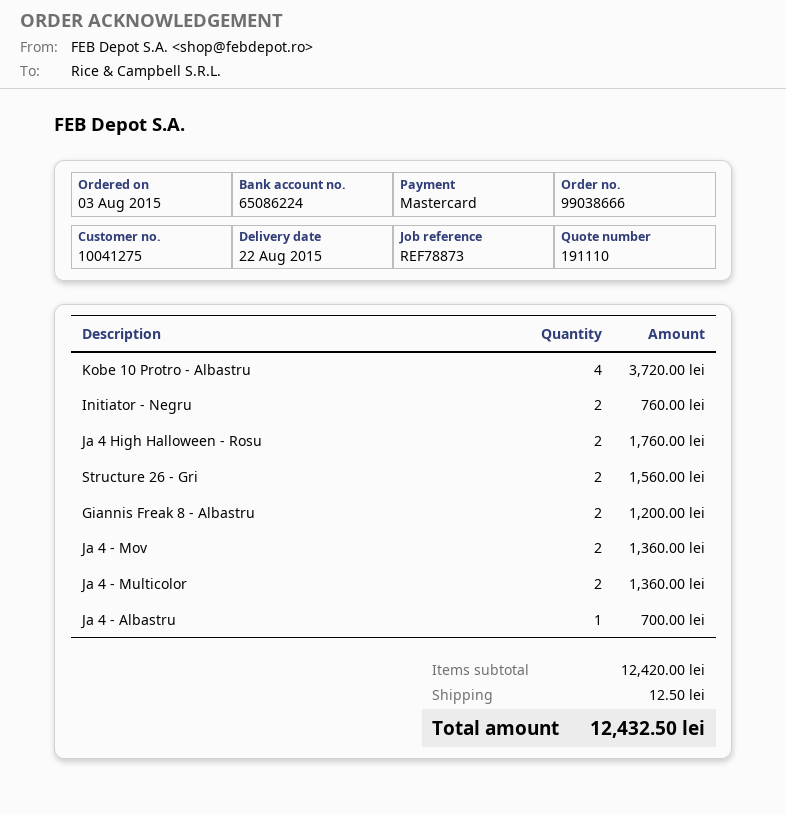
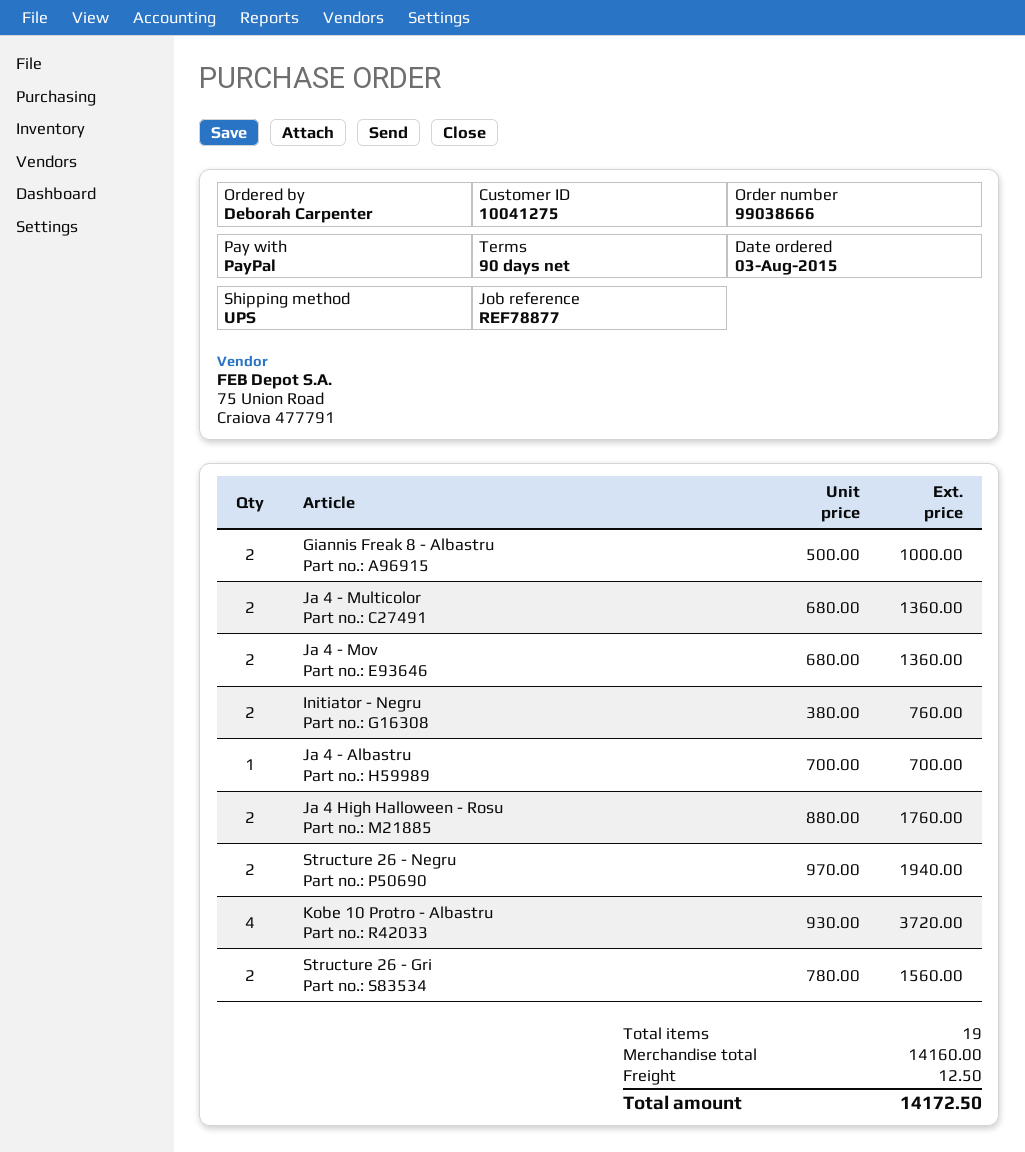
reference: REF78873 -> REF78877
payment method: Mastercard -> PayPal
Giannis Freak 8 - Albastru: 2 for 1200.00 -> 2 for 1000.00
Structure 26 - Negru: none -> 2 for 1940.00
subtotal: 12420.00 -> 14160.00
total: 12432.50 -> 14172.50

